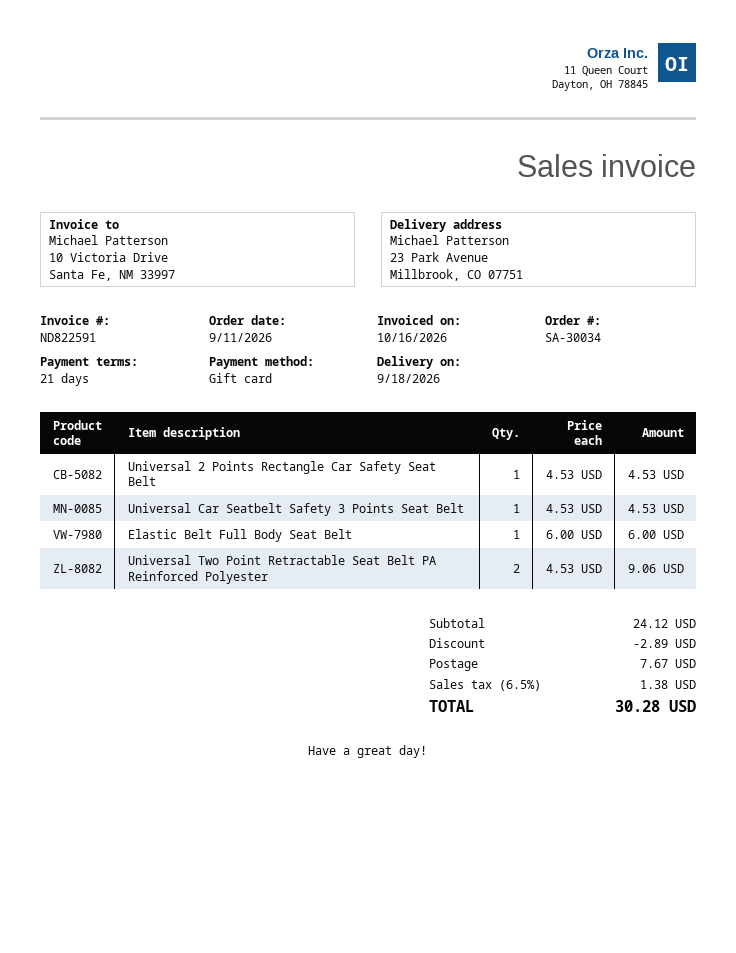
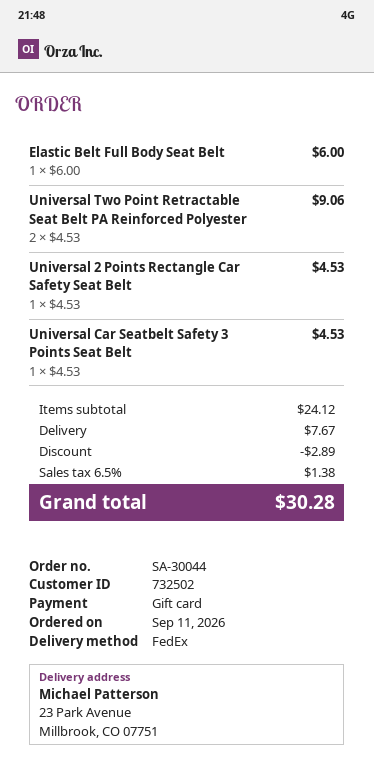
order number: SA-30034 -> SA-30044

